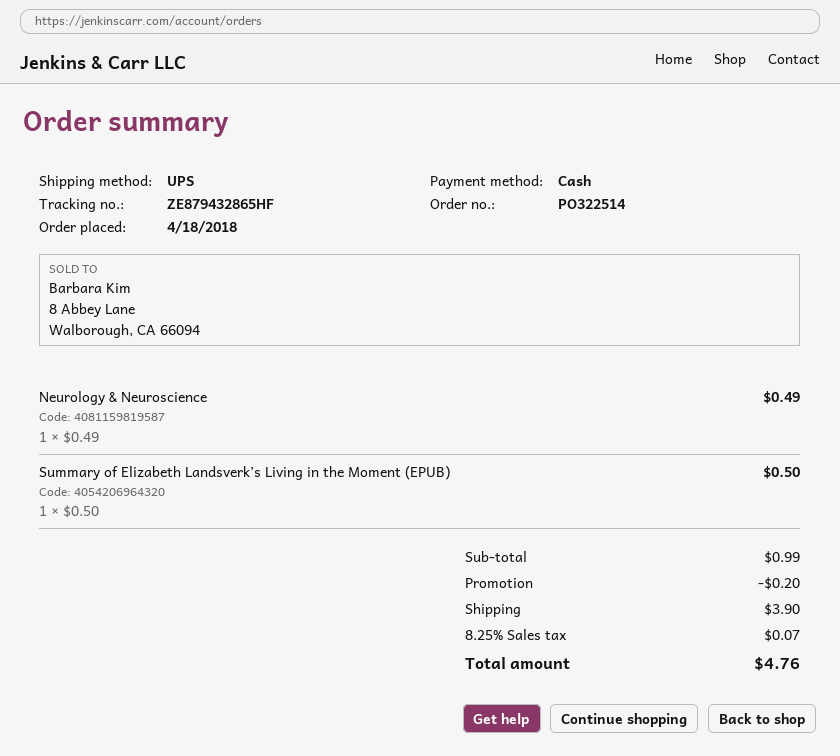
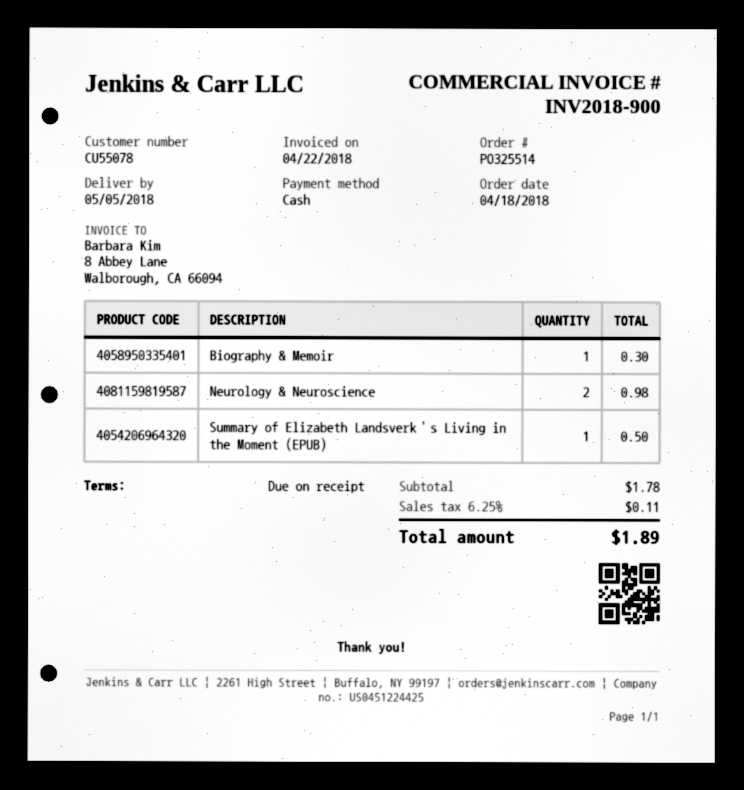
order number: PO322514 -> PO325514
Neurology & Neuroscience: 1 for 0.49 -> 2 for 0.98
Biography & Memoir: none -> 1 for 0.30
subtotal: 0.99 -> 1.78
discount: 0.20 -> none
shipping: 3.90 -> none
tax: 8.25% = 0.07 -> 6.25% = 0.11
total: 4.76 -> 1.89

